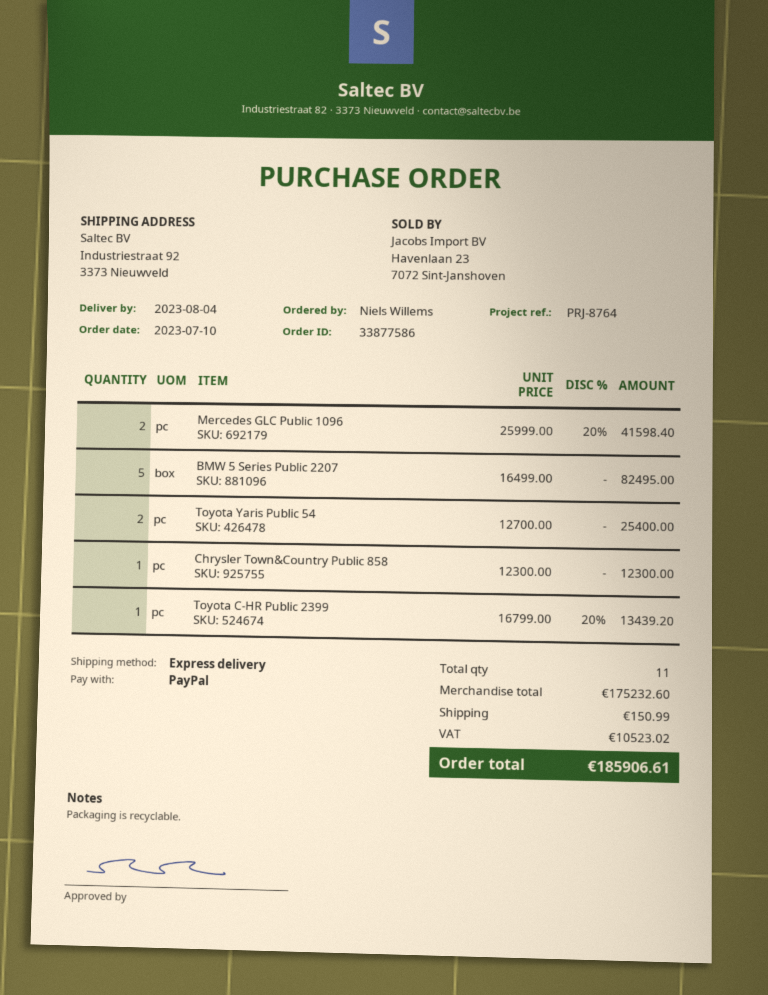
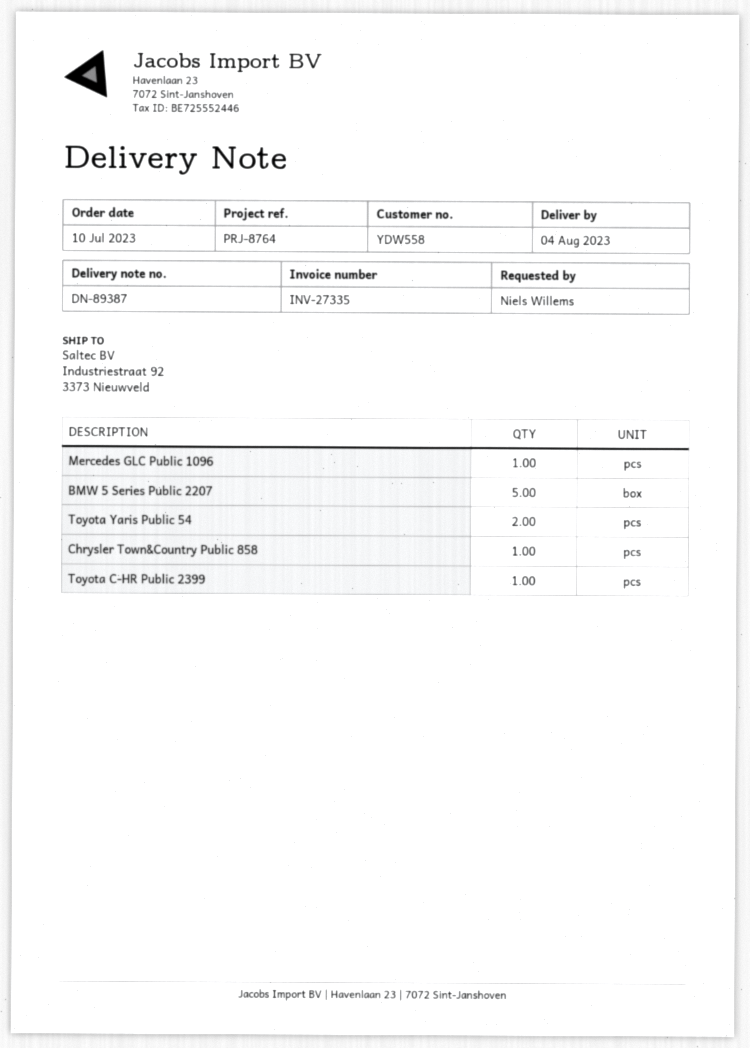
Mercedes GLC Public 1096: 2 -> 1

